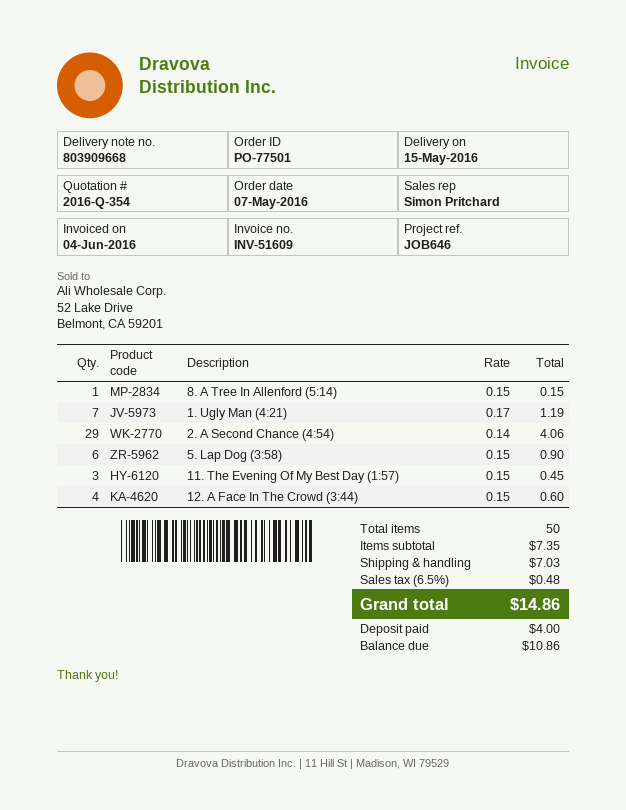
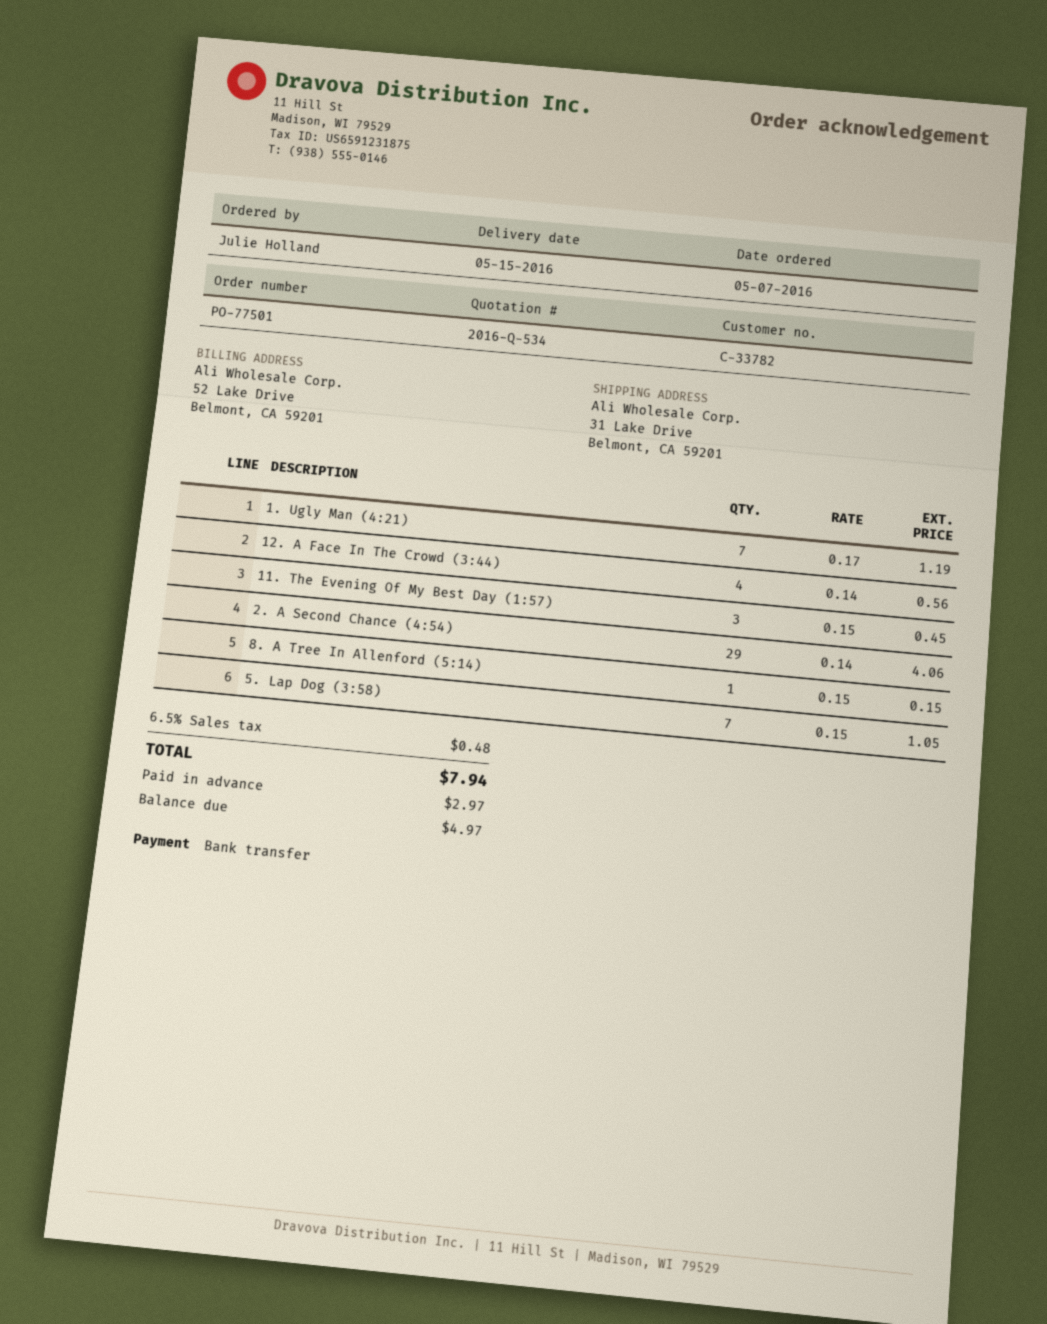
quote number: 2016-Q-354 -> 2016-Q-534
5. Lap Dog (3:58): 6 x 0.15 = 0.90 -> 7 x 0.15 = 1.05
12. A Face In The Crowd (3:44): 4 x 0.15 = 0.60 -> 4 x 0.14 = 0.56
shipping: 7.03 -> none
total: 14.86 -> 7.94
deposit: 4.00 -> 2.97
balance: 10.86 -> 4.97

